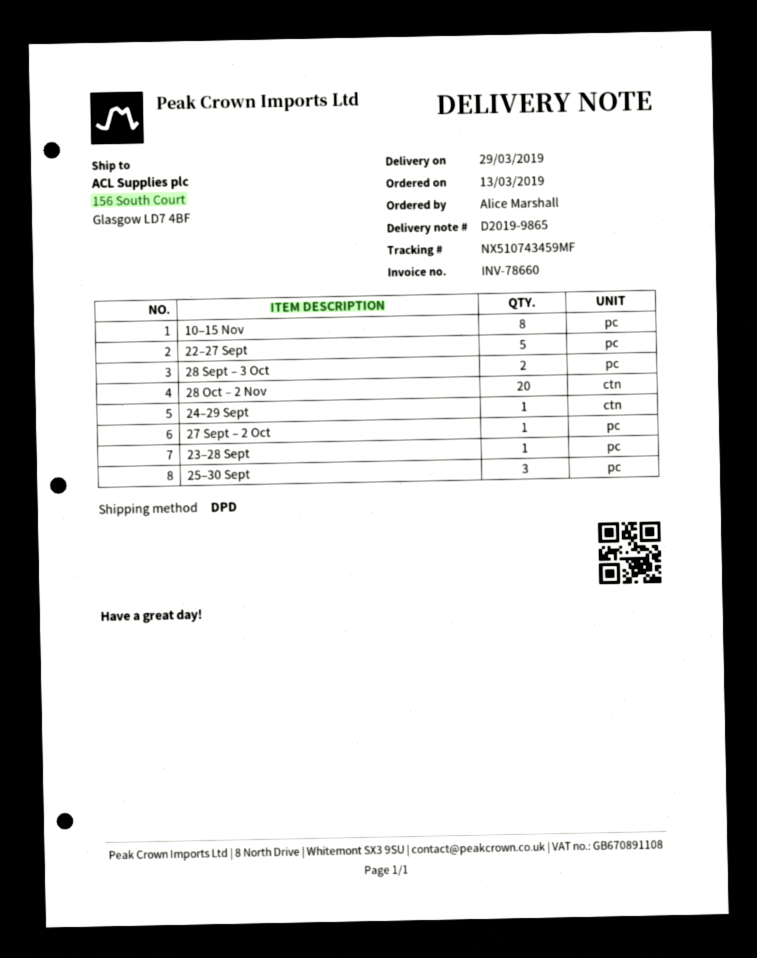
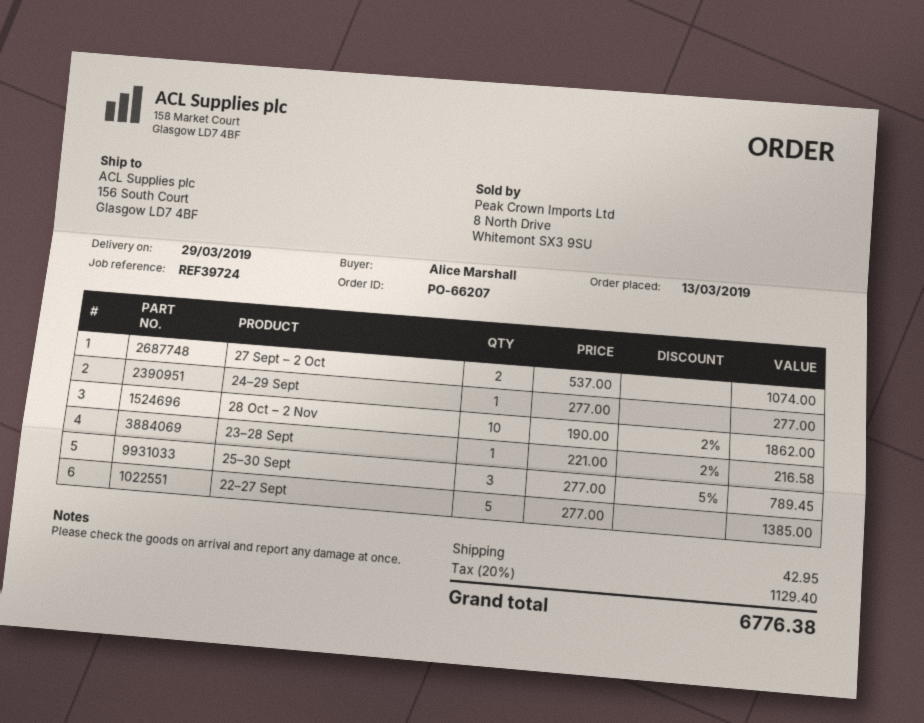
10–15 Nov: 8 -> none
28 Sept – 3 Oct: 2 -> none
28 Oct – 2 Nov: 20 -> 10
27 Sept – 2 Oct: 1 -> 2

